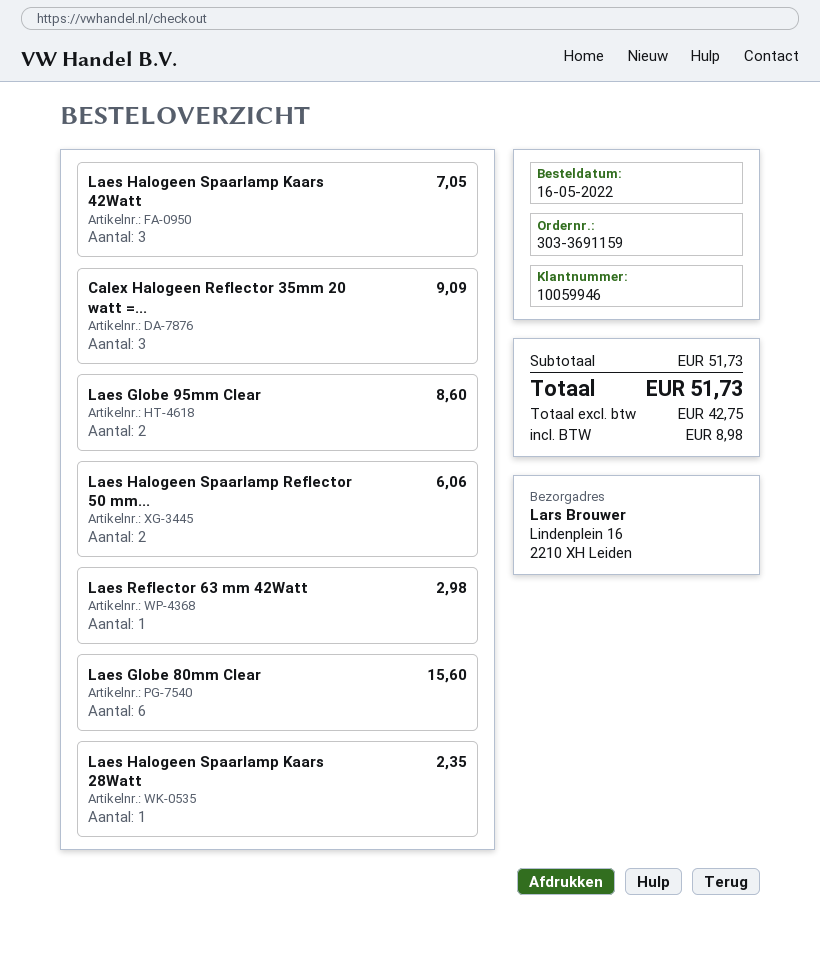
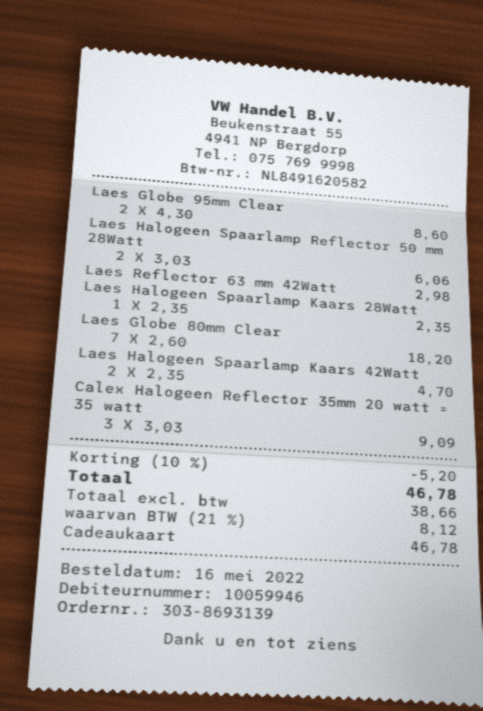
order number: 303-3691159 -> 303-8693139
Laes Halogeen Spaarlamp Kaars 42Watt: 3 for 7.05 -> 2 for 4.70
Laes Globe 80mm Clear: 6 for 15.60 -> 7 for 18.20
discount: none -> 10% = 5.20
net: 42.75 -> 38.66
tax: 8.98 -> 8.12
total: 51.73 -> 46.78

